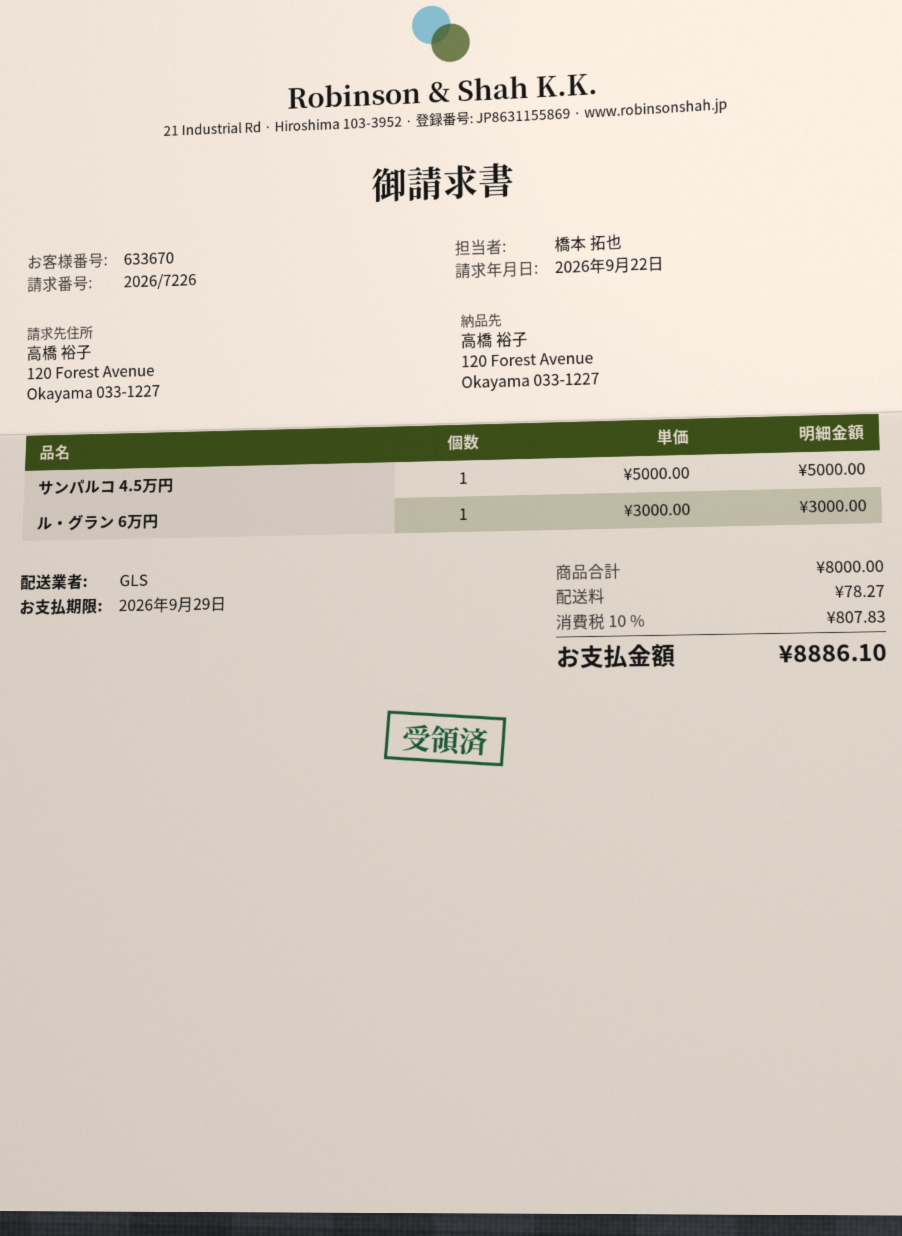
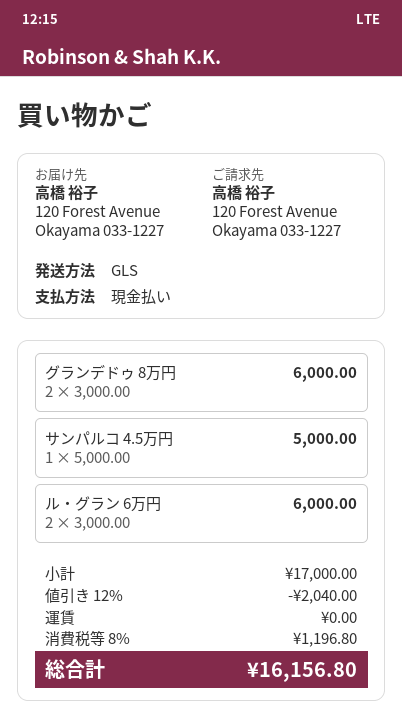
ル・グラン 6万円: 1 x 3000.00 = 3000.00 -> 2 x 3000.00 = 6000.00
グランデドゥ 8万円: none -> 2 x 3000.00 = 6000.00
subtotal: 8000.00 -> 17000.00
discount: none -> 12% = 2040.00
shipping: 78.27 -> 0.00
tax: 10% = 807.83 -> 8% = 1196.80
total: 8886.10 -> 16156.80

